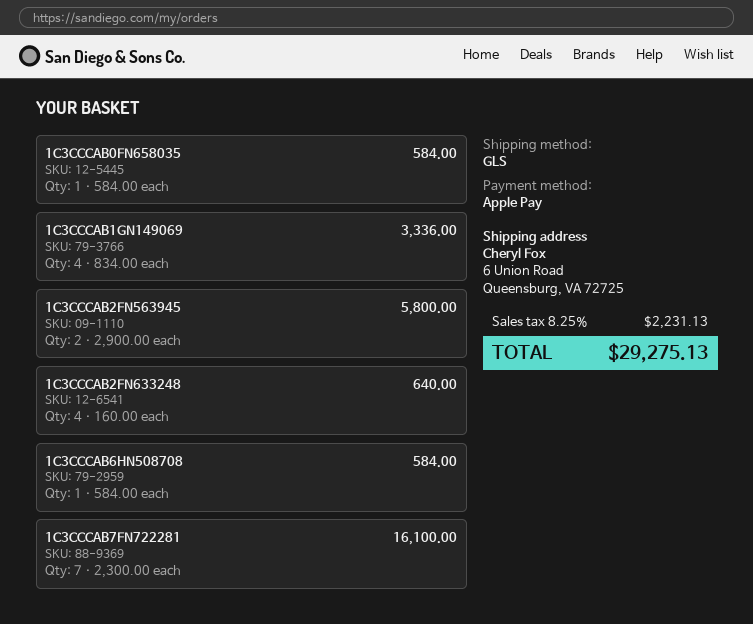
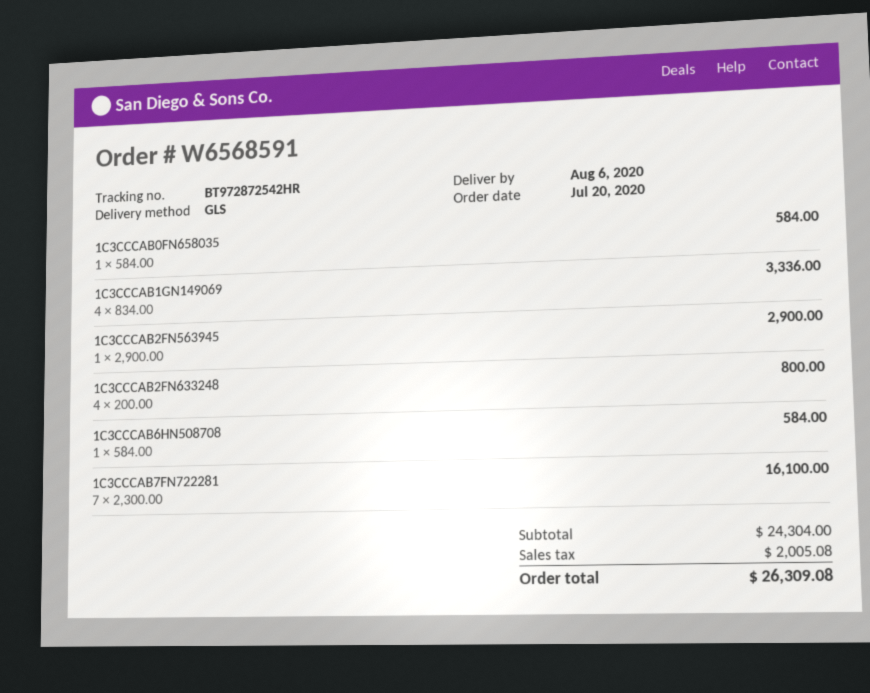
1C3CCCAB2FN563945: 2 x 2900.00 = 5800.00 -> 1 x 2900.00 = 2900.00
1C3CCCAB2FN633248: 4 x 160.00 = 640.00 -> 4 x 200.00 = 800.00
tax: 2231.13 -> 2005.08
total: 29275.13 -> 26309.08

